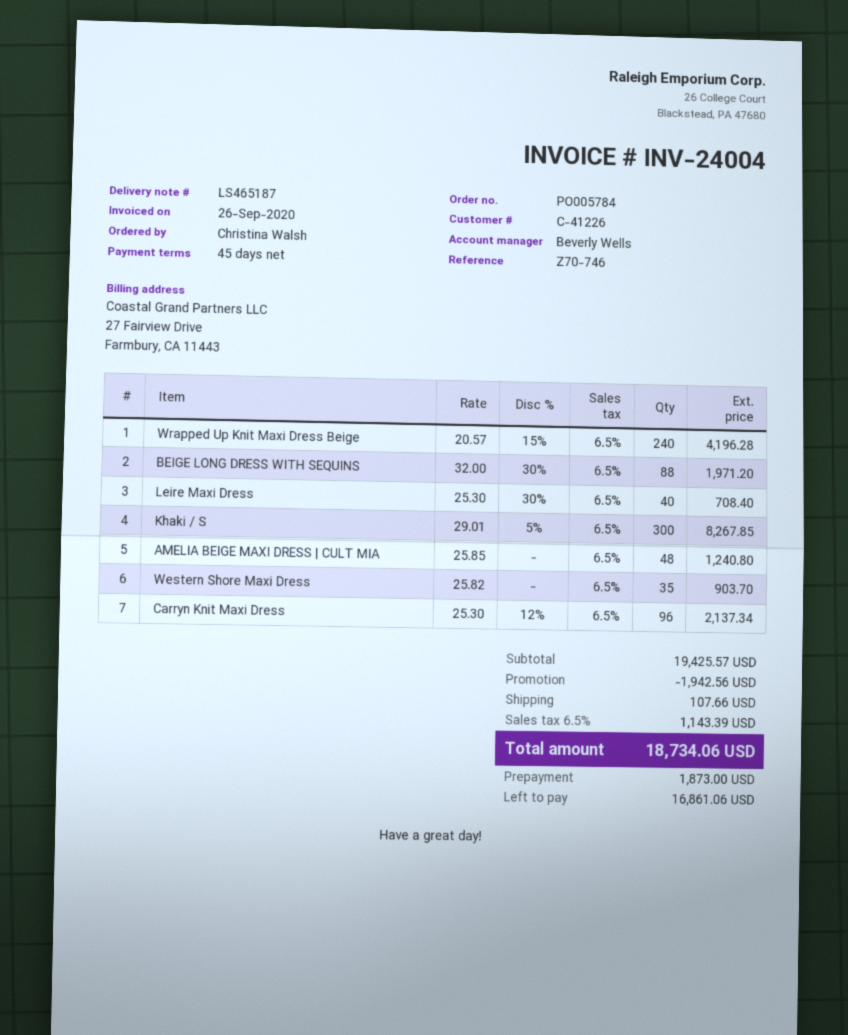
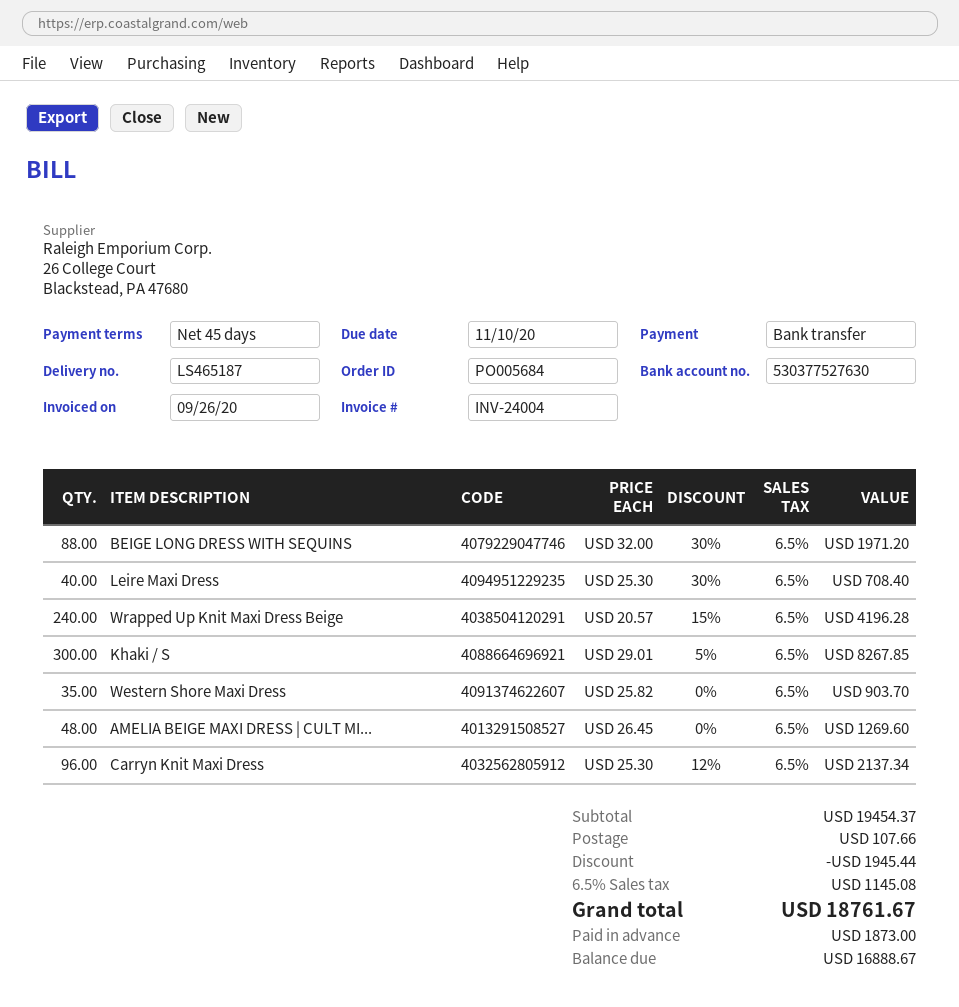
order number: PO005784 -> PO005684
AMELIA BEIGE MAXI DRESS | CULT MIA: 48 x 25.85 = 1240.80 -> 48 x 26.45 = 1269.60
subtotal: 19425.57 -> 19454.37
discount: 1942.56 -> 1945.44
tax: 6.5% = 1143.39 -> 6.5% = 1145.08
total: 18734.06 -> 18761.67
balance: 16861.06 -> 16888.67

